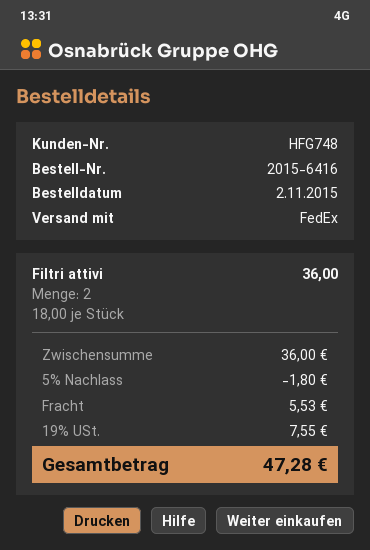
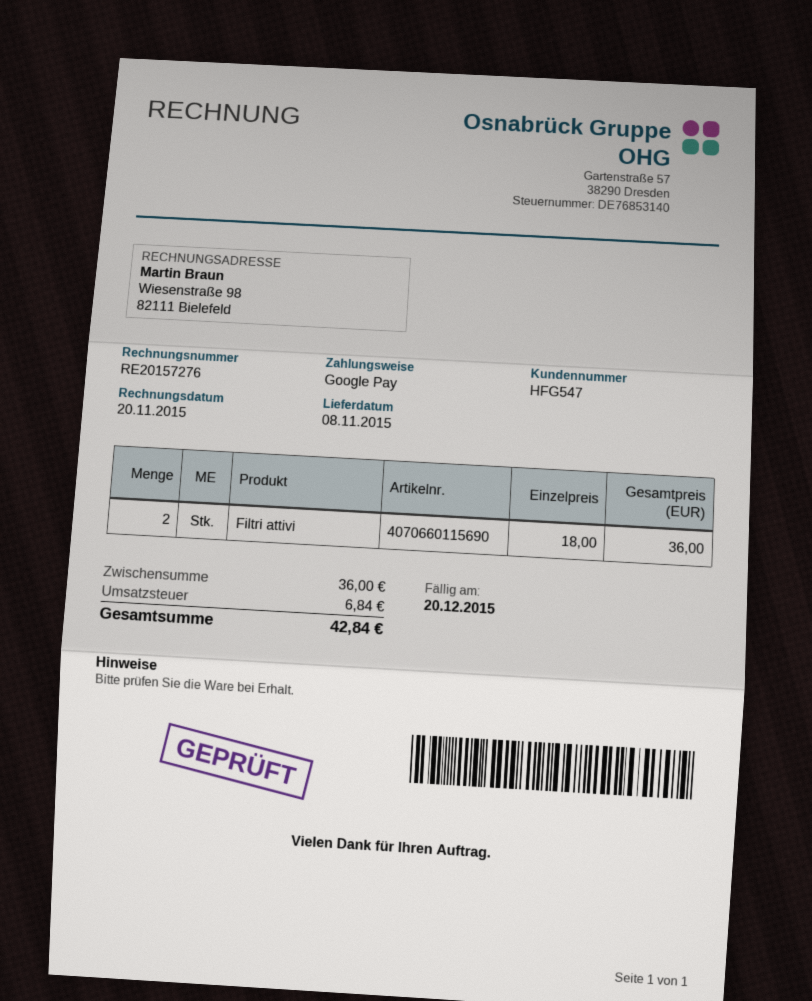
customer number: HFG748 -> HFG547
discount: 5% = 1.80 -> none
shipping: 5.53 -> none
tax: 7.55 -> 6.84
total: 47.28 -> 42.84

